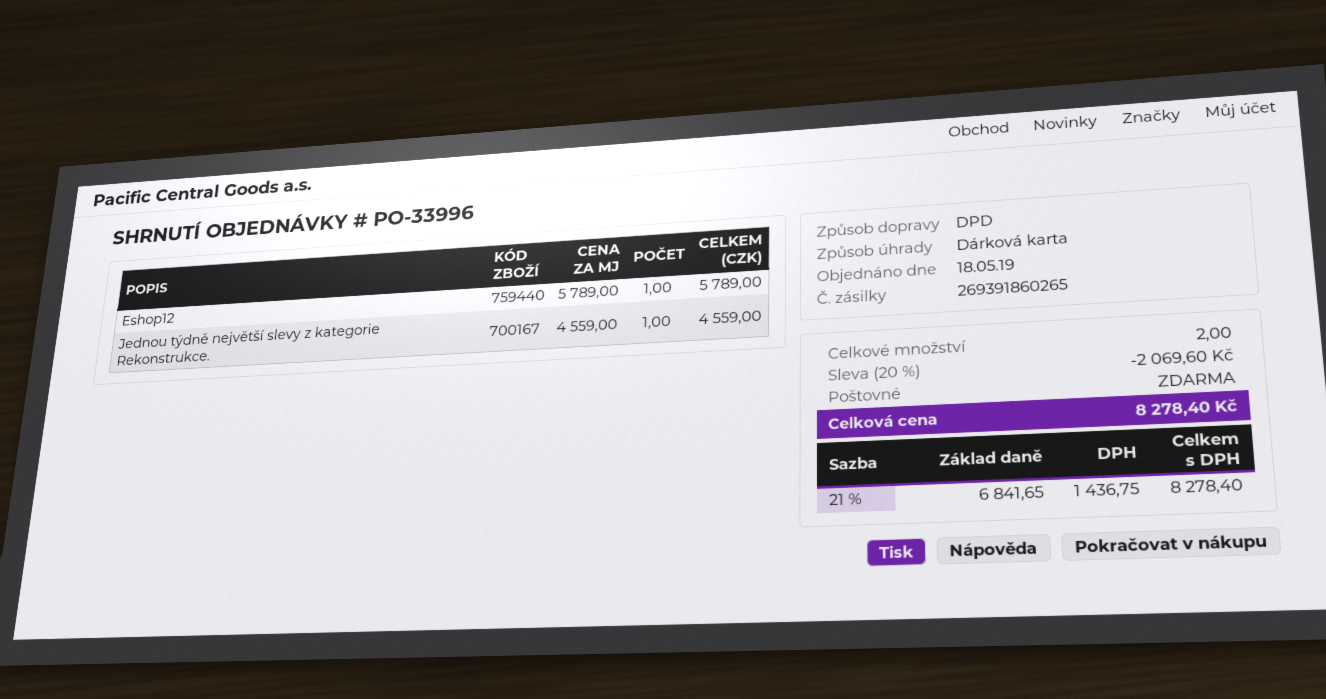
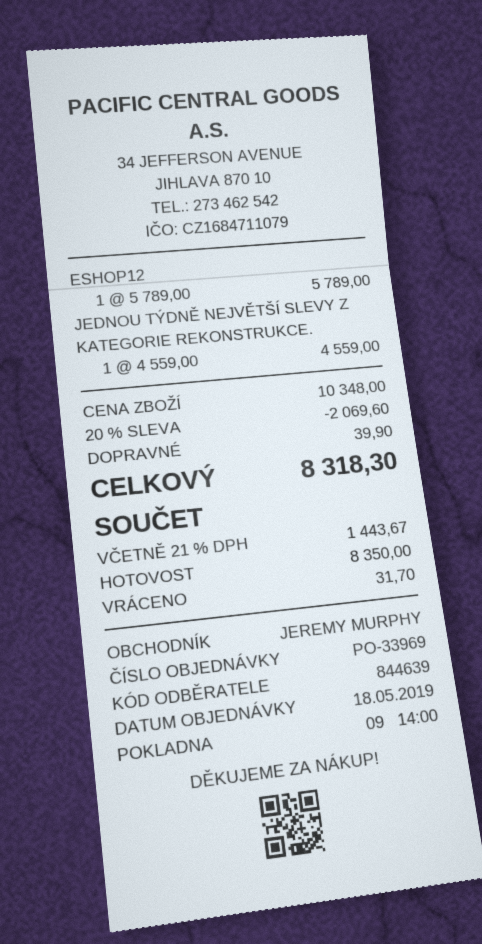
order number: PO-33996 -> PO-33969
payment method: gift card -> cash
shipping: 0.00 -> 39.90
tax: 21% = 1436.75 -> 21% = 1443.67
total: 8278.40 -> 8318.30

